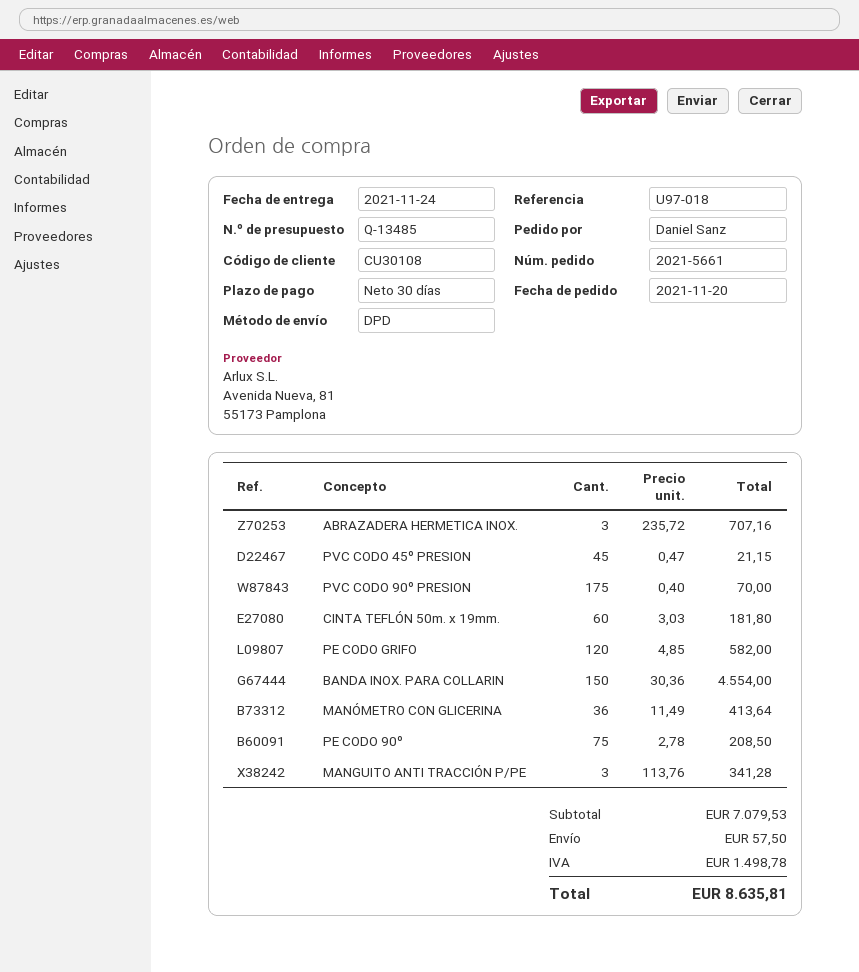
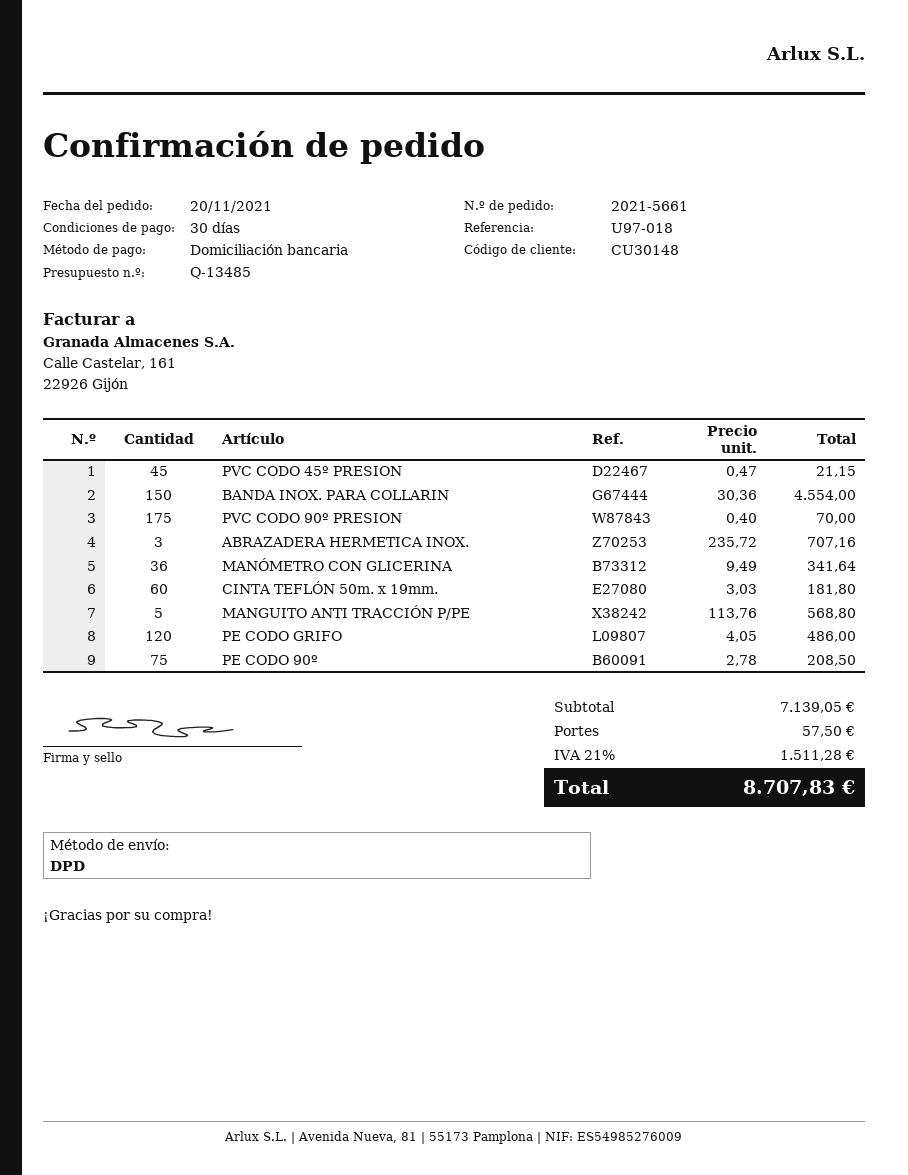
customer number: CU30108 -> CU30148
PE CODO GRIFO: 120 x 4.85 = 582.00 -> 120 x 4.05 = 486.00
MANÓMETRO CON GLICERINA: 36 x 11.49 = 413.64 -> 36 x 9.49 = 341.64
MANGUITO ANTI TRACCIÓN P/PE: 3 x 113.76 = 341.28 -> 5 x 113.76 = 568.80
subtotal: 7079.53 -> 7139.05
tax: 1498.78 -> 1511.28
total: 8635.81 -> 8707.83

